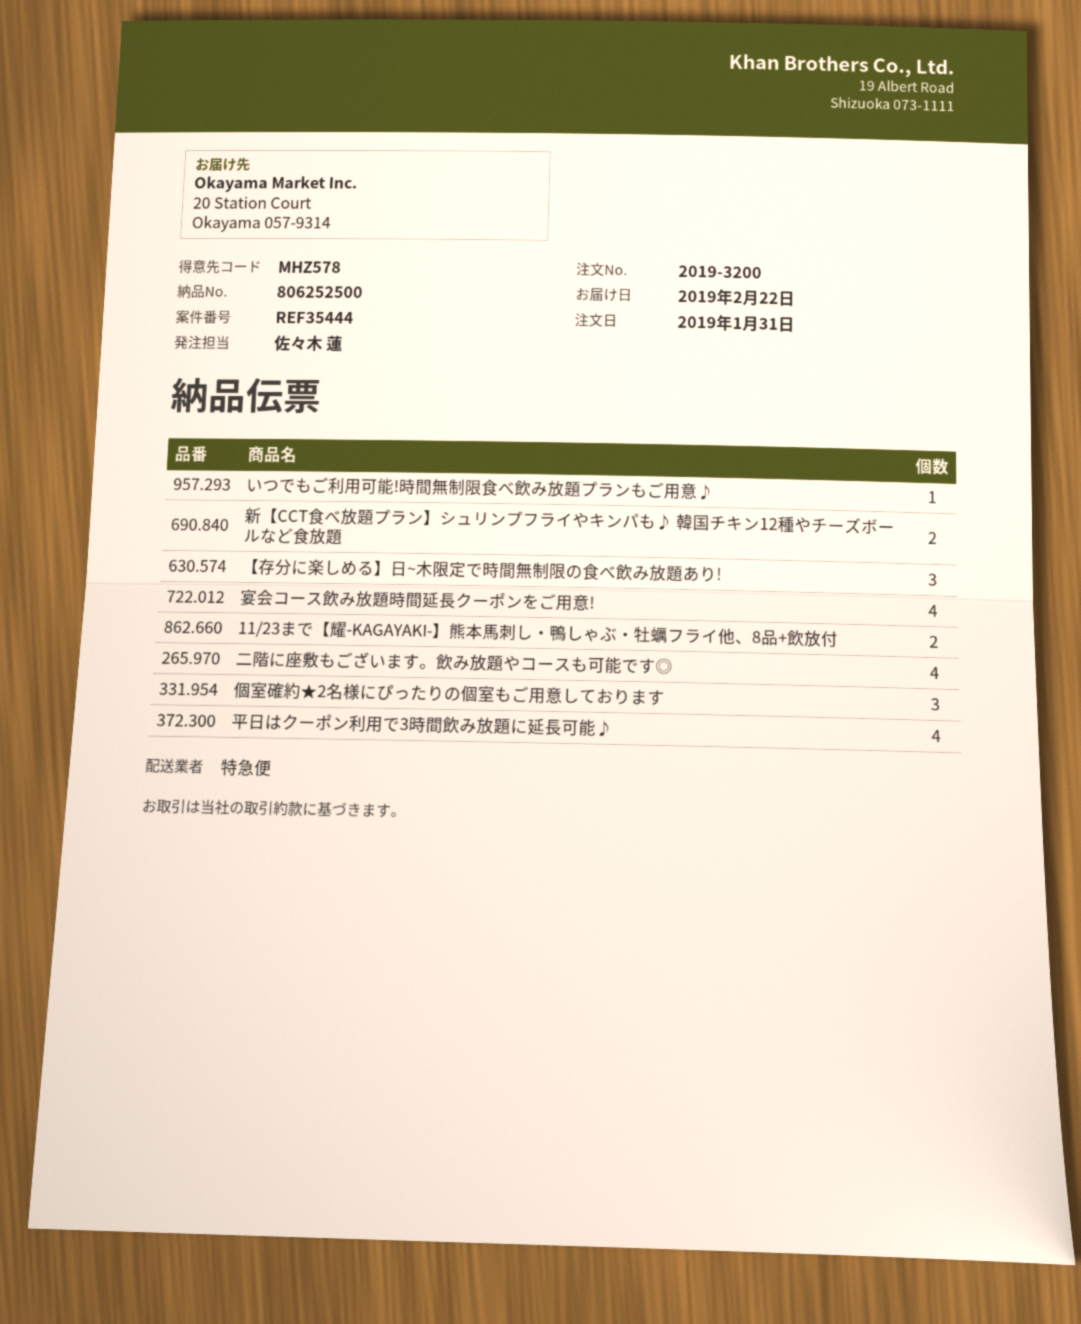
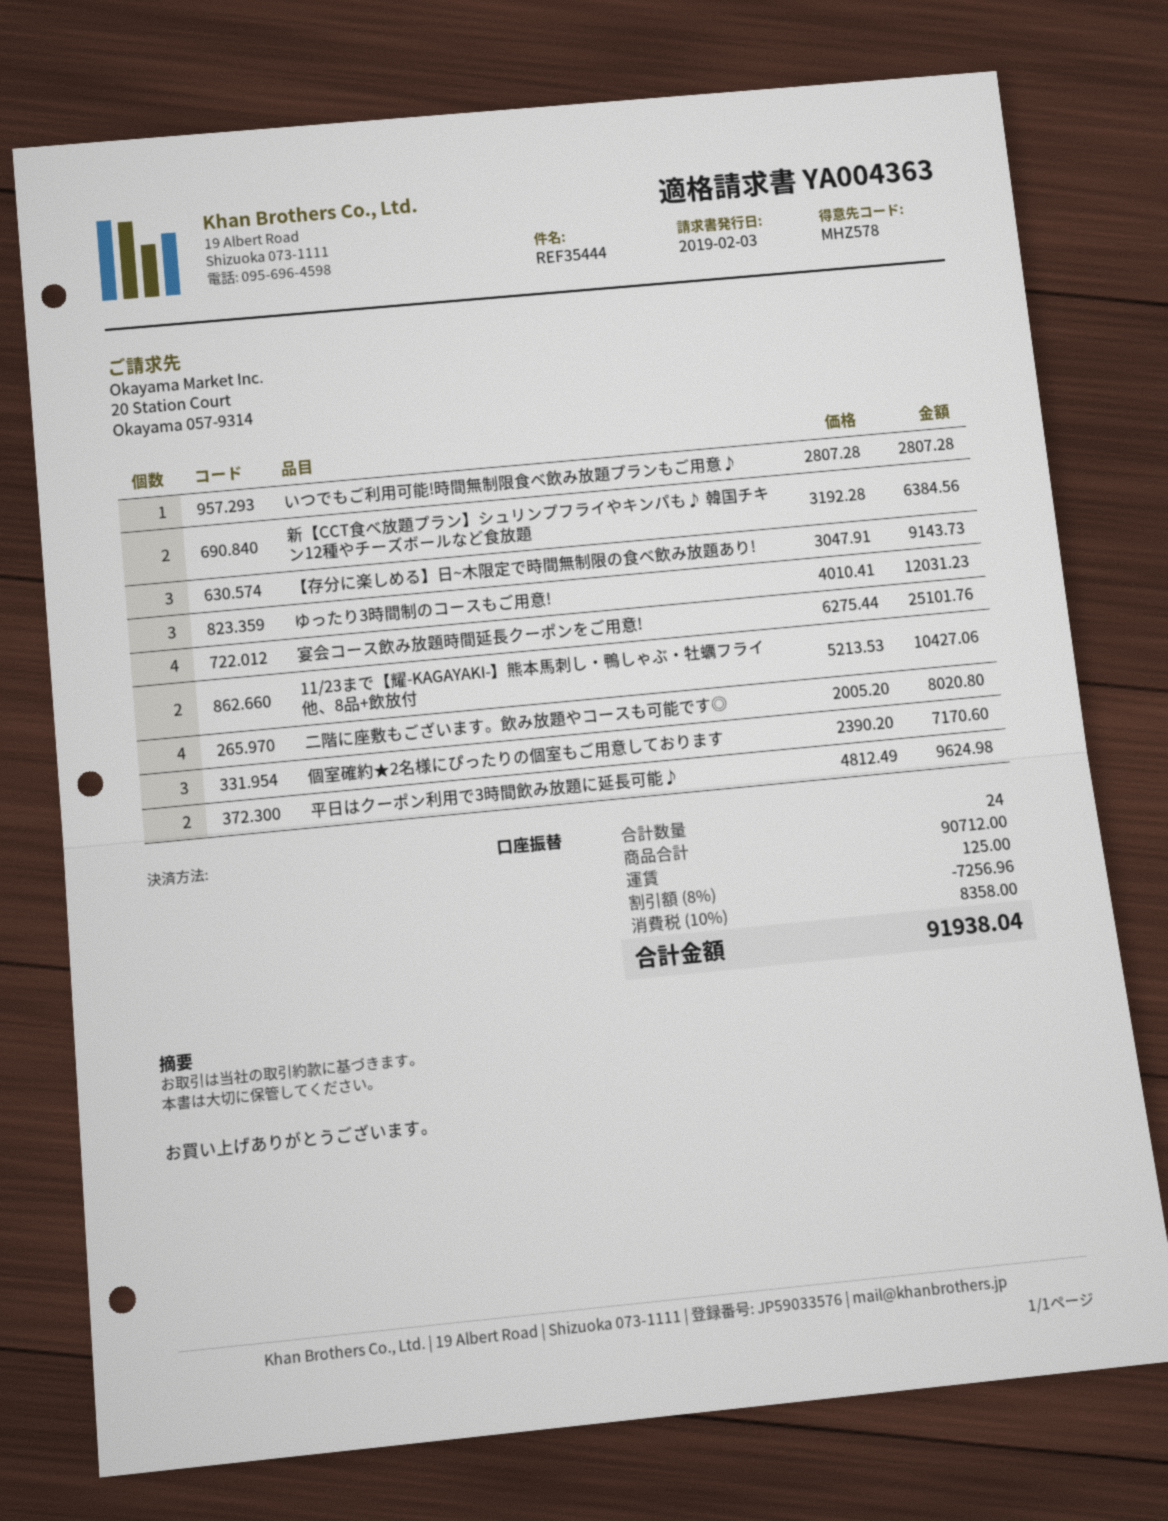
平日はクーポン利用で3時間飲み放題に延長可能♪: 4 -> 2
ゆったり3時間制のコースもご用意!: none -> 3

